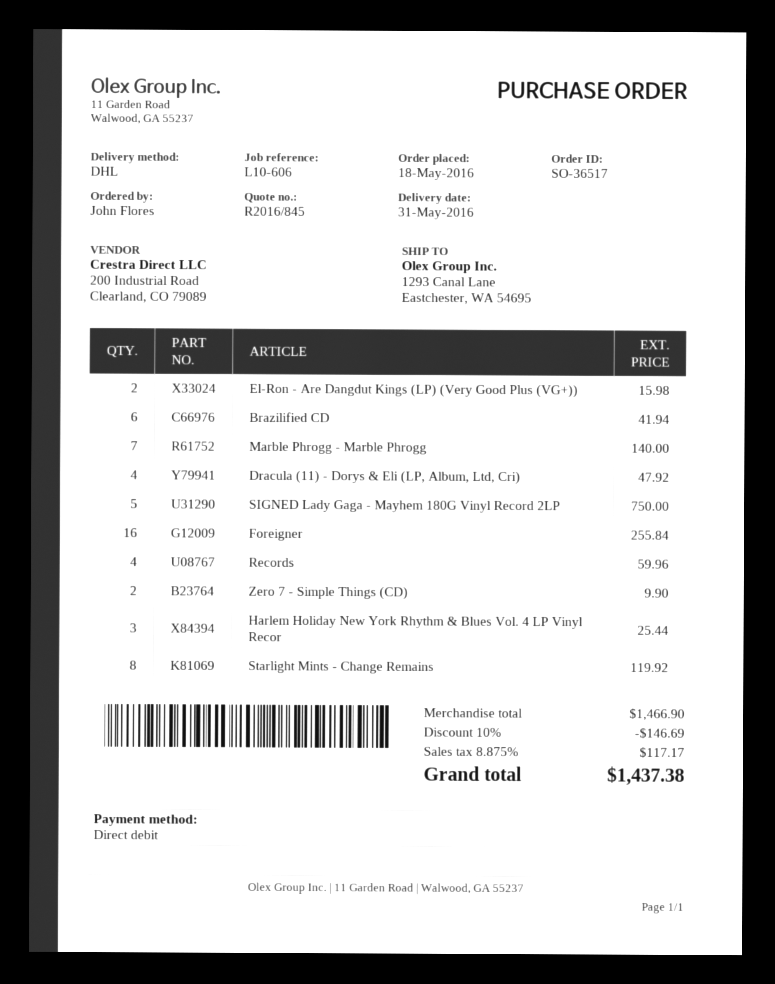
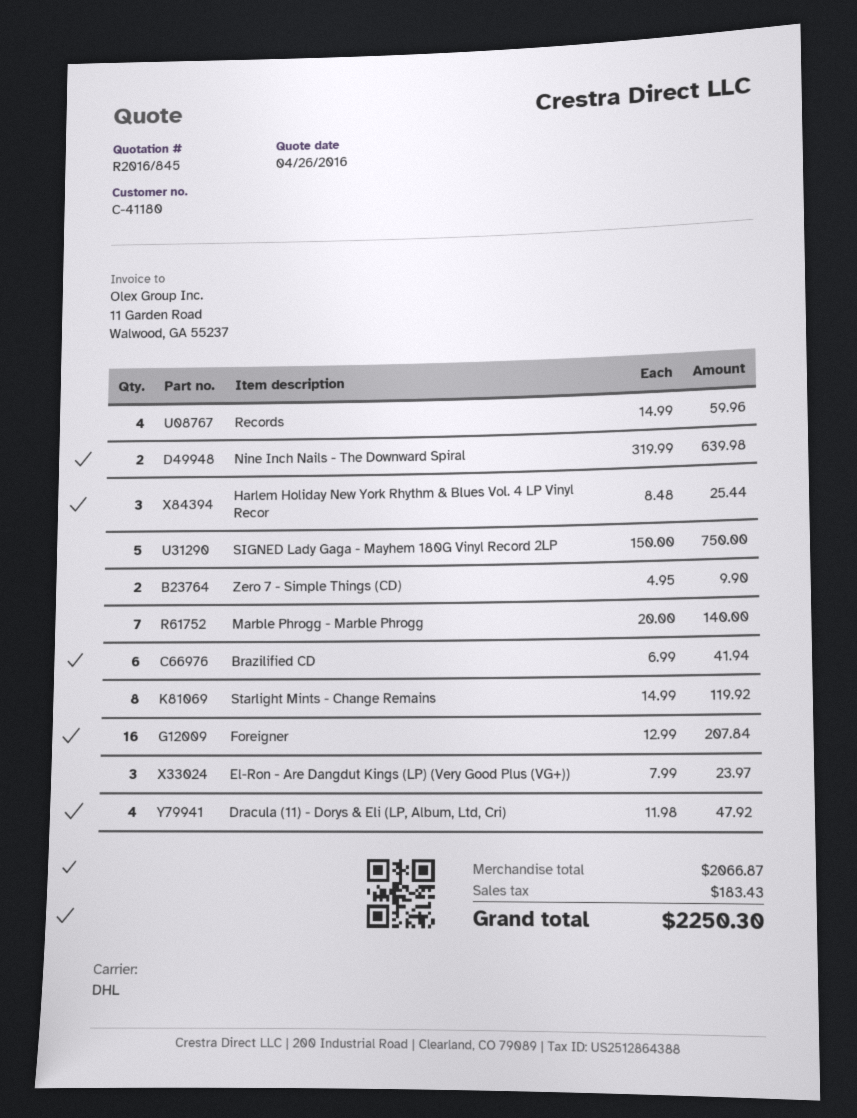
El-Ron - Are Dangdut Kings (LP) (Very Good Plus (VG+)): 2 for 15.98 -> 3 for 23.97
Foreigner: 16 for 255.84 -> 16 for 207.84
Nine Inch Nails - The Downward Spiral: none -> 2 for 639.98
subtotal: 1466.90 -> 2066.87
discount: 10% = 146.69 -> none
tax: 117.17 -> 183.43
total: 1437.38 -> 2250.30

